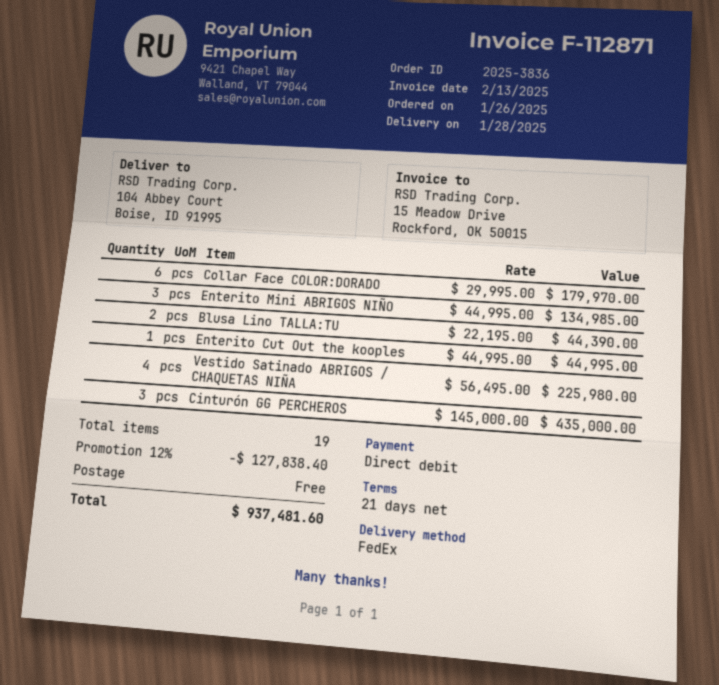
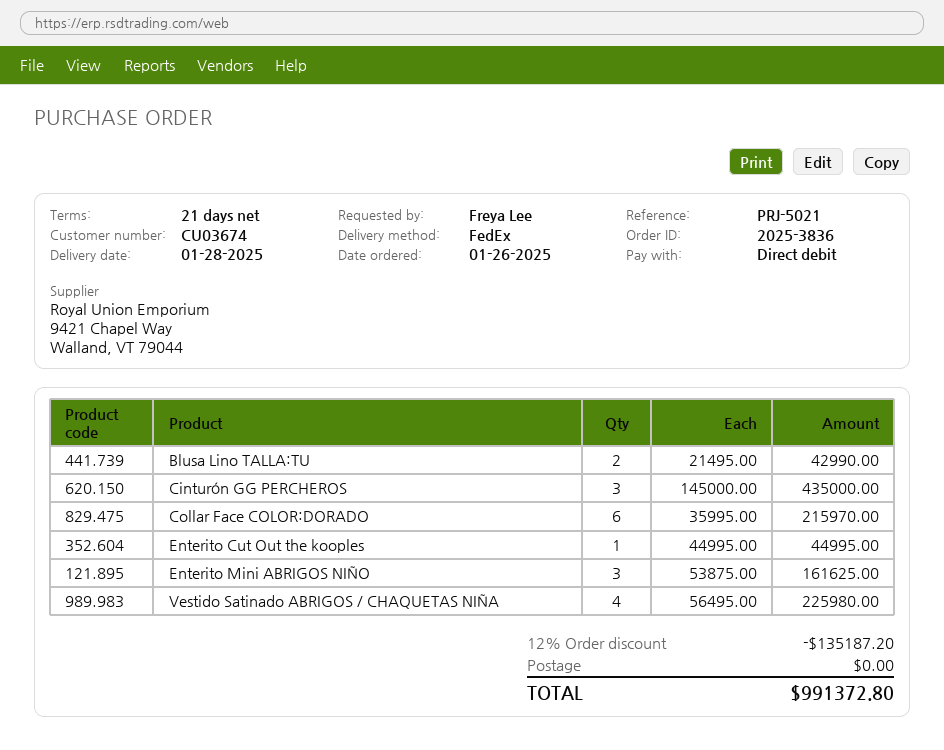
Collar Face COLOR:DORADO: 6 x 29995.00 = 179970.00 -> 6 x 35995.00 = 215970.00
Enterito Mini ABRIGOS NIÑO: 3 x 44995.00 = 134985.00 -> 3 x 53875.00 = 161625.00
Blusa Lino TALLA:TU: 2 x 22195.00 = 44390.00 -> 2 x 21495.00 = 42990.00
discount: 12% = 127838.40 -> 12% = 135187.20
total: 937481.60 -> 991372.80

